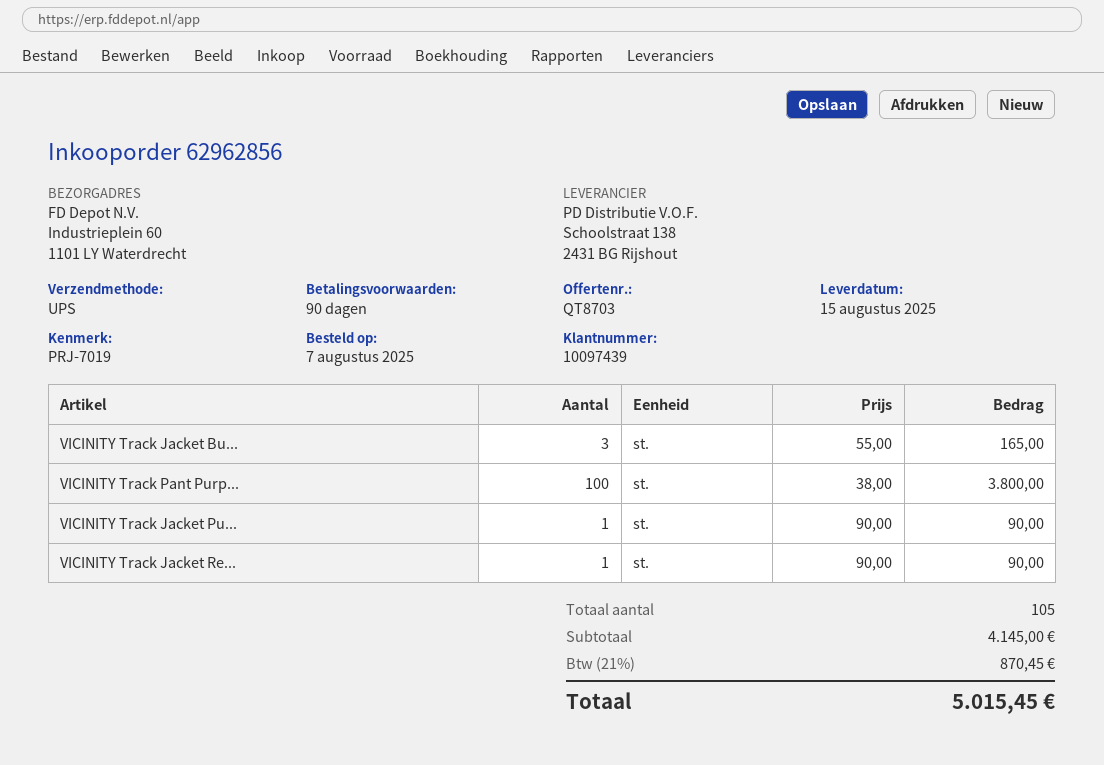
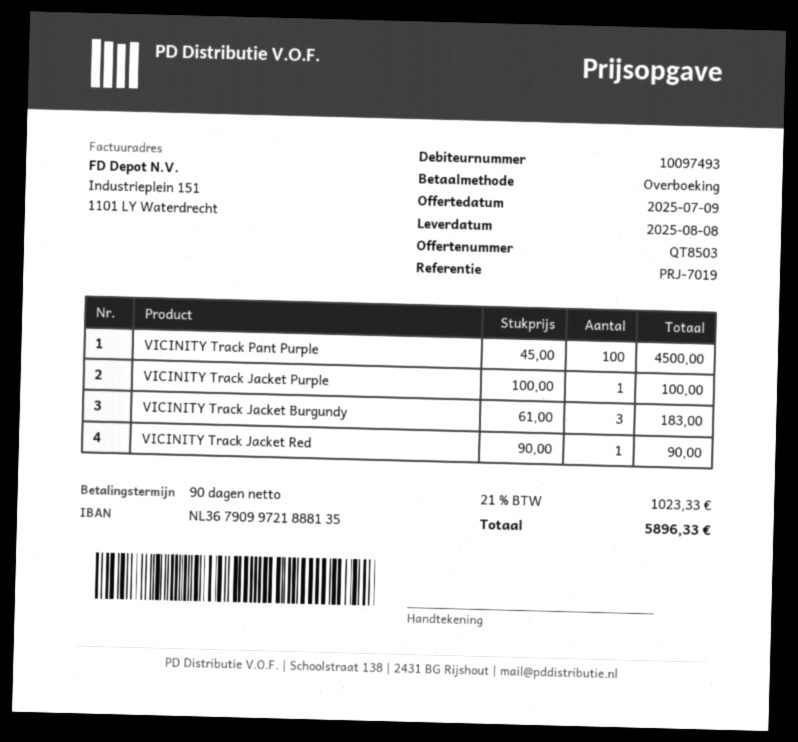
quote number: QT8703 -> QT8503
delivery date: 2025-08-15 -> 2025-08-08
customer number: 10097439 -> 10097493
VICINITY Track Jacket Bu...: 3 x 55.00 = 165.00 -> 3 x 61.00 = 183.00
VICINITY Track Pant Purp...: 100 x 38.00 = 3800.00 -> 100 x 45.00 = 4500.00
VICINITY Track Jacket Pu...: 1 x 90.00 = 90.00 -> 1 x 100.00 = 100.00
tax: 21% = 870.45 -> 21% = 1023.33
total: 5015.45 -> 5896.33

